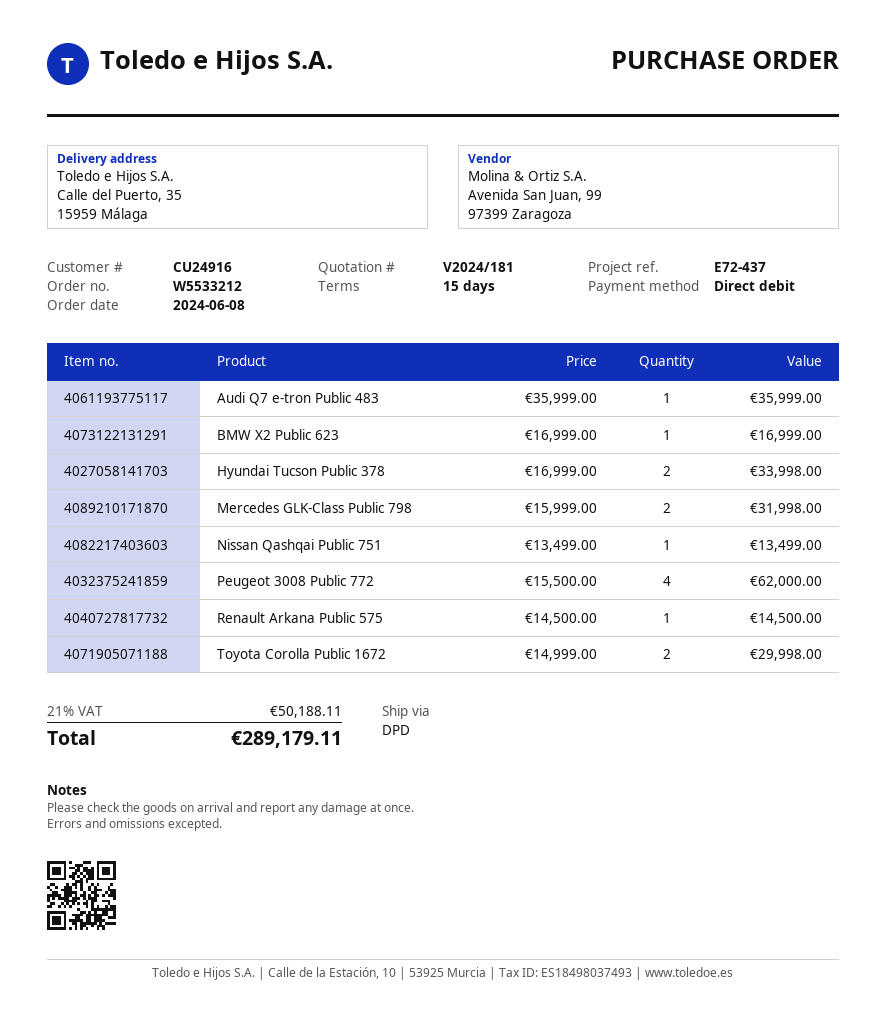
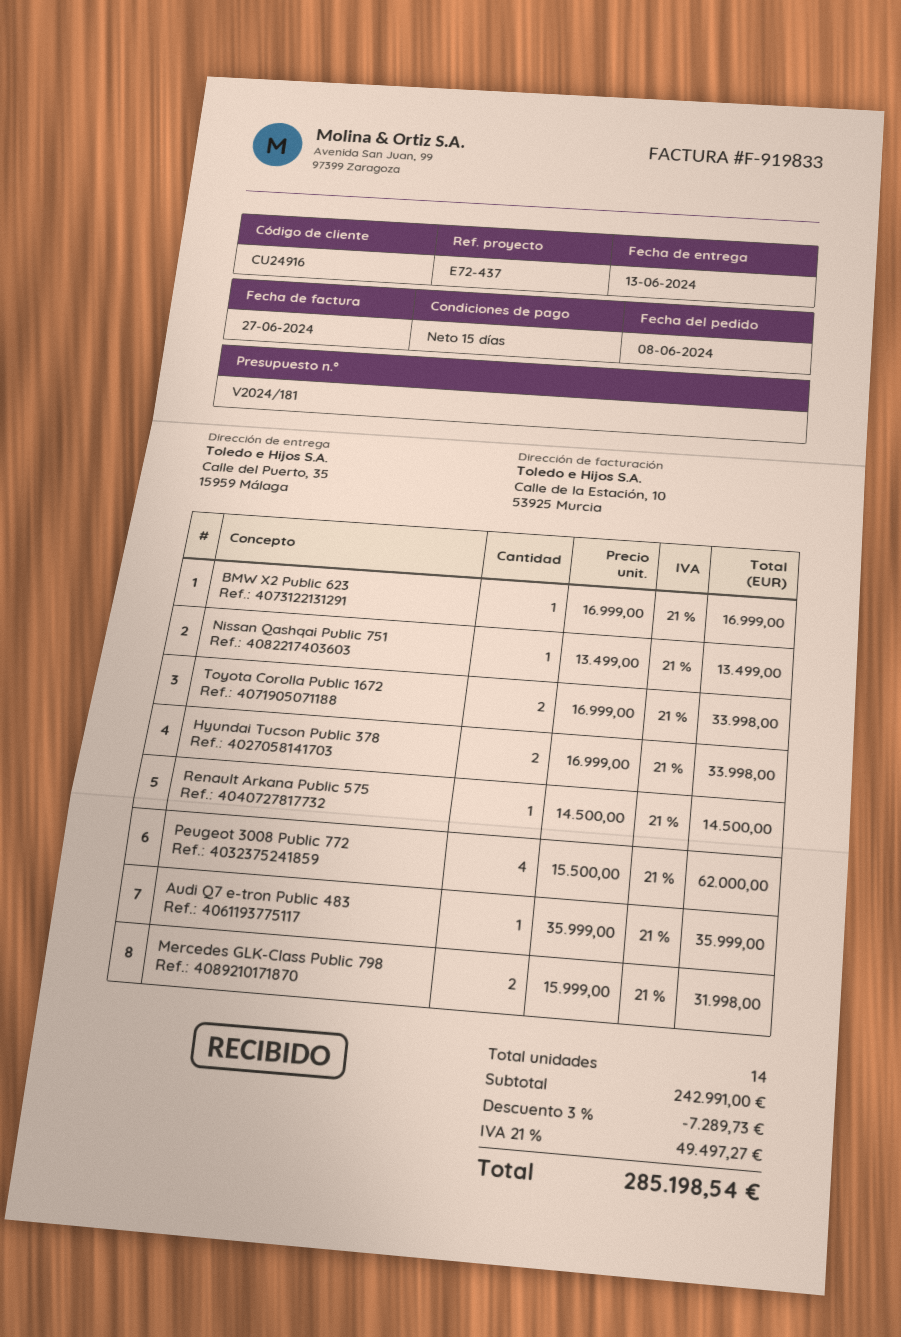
Toyota Corolla Public 1672: 2 x 14999.00 = 29998.00 -> 2 x 16999.00 = 33998.00
discount: none -> 3% = 7289.73
tax: 21% = 50188.11 -> 21% = 49497.27
total: 289179.11 -> 285198.54

